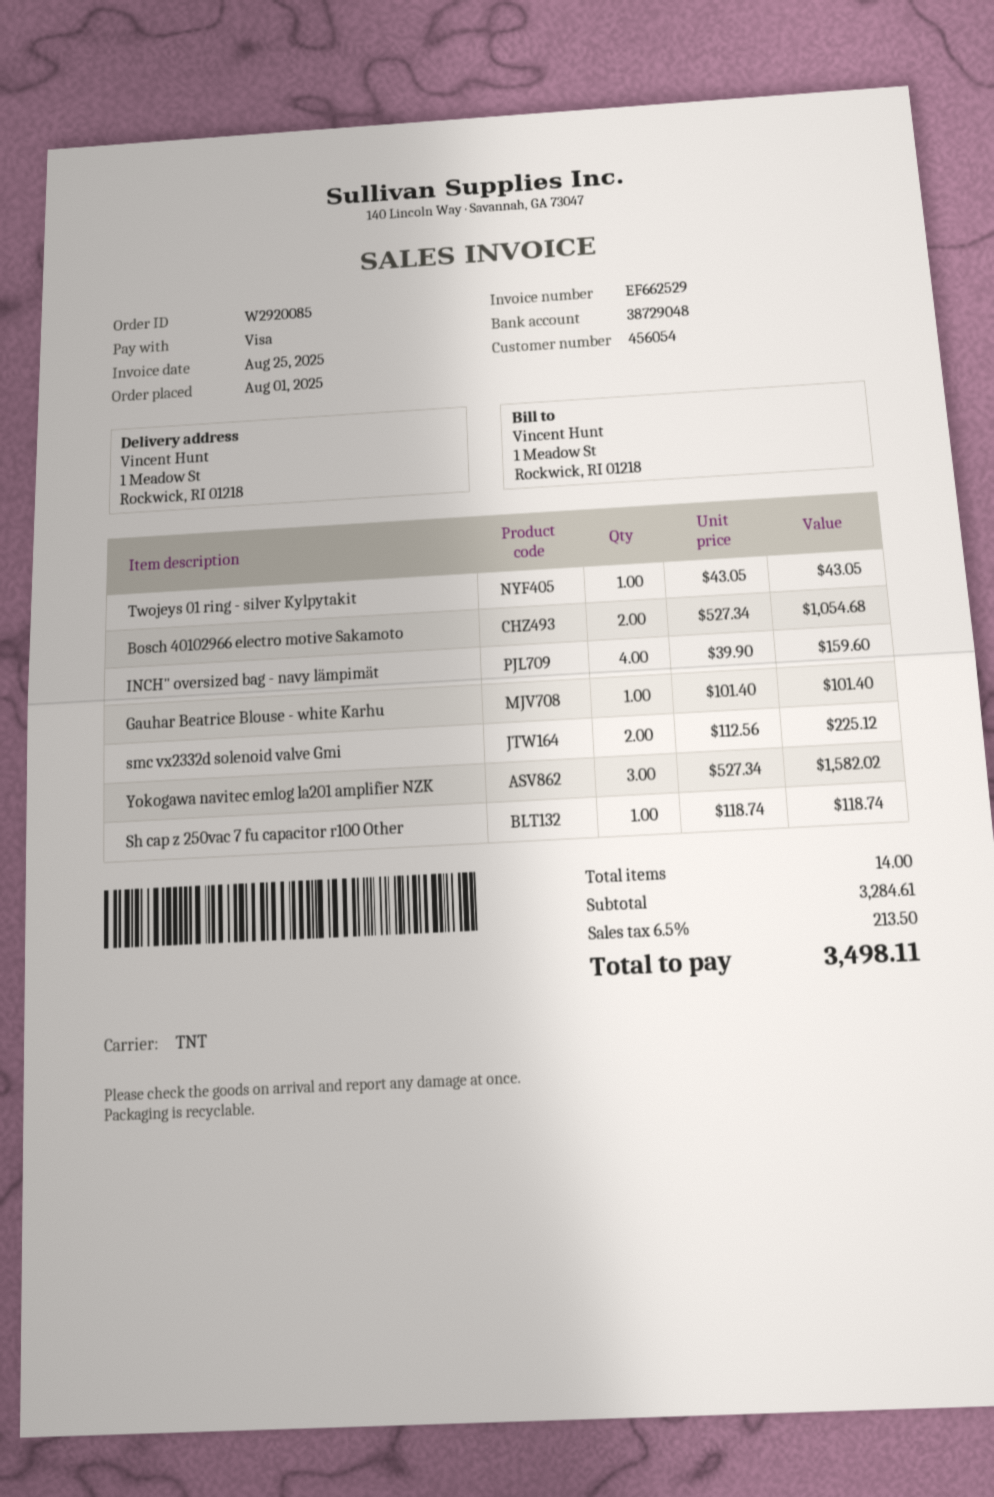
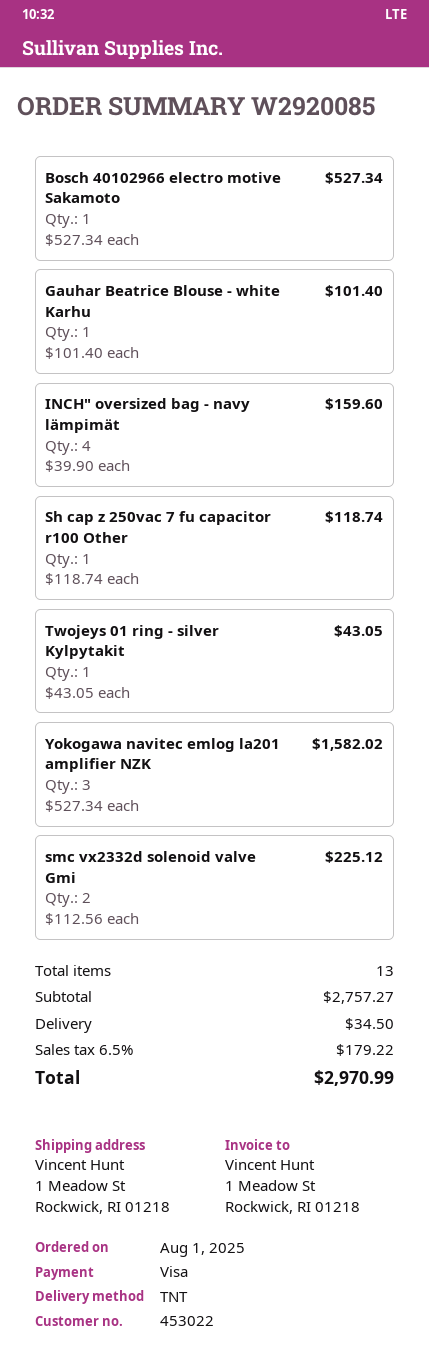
customer number: 456054 -> 453022
Bosch 40102966 electro motive Sakamoto: 2 x 527.34 = 1054.68 -> 1 x 527.34 = 527.34
total quantity: 14 -> 13
subtotal: 3284.61 -> 2757.27
shipping: none -> 34.50
tax: 6.5% = 213.50 -> 6.5% = 179.22
total: 3498.11 -> 2970.99

